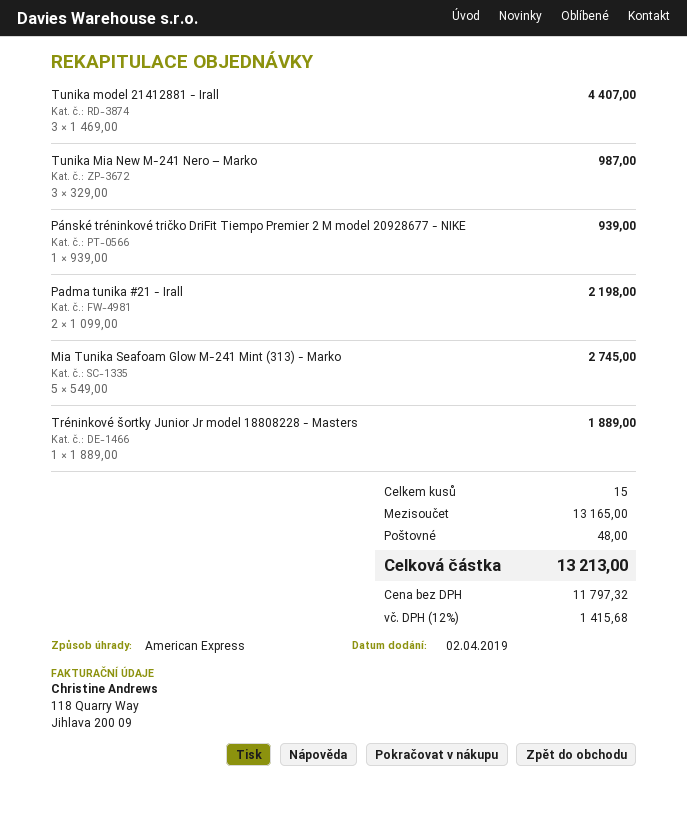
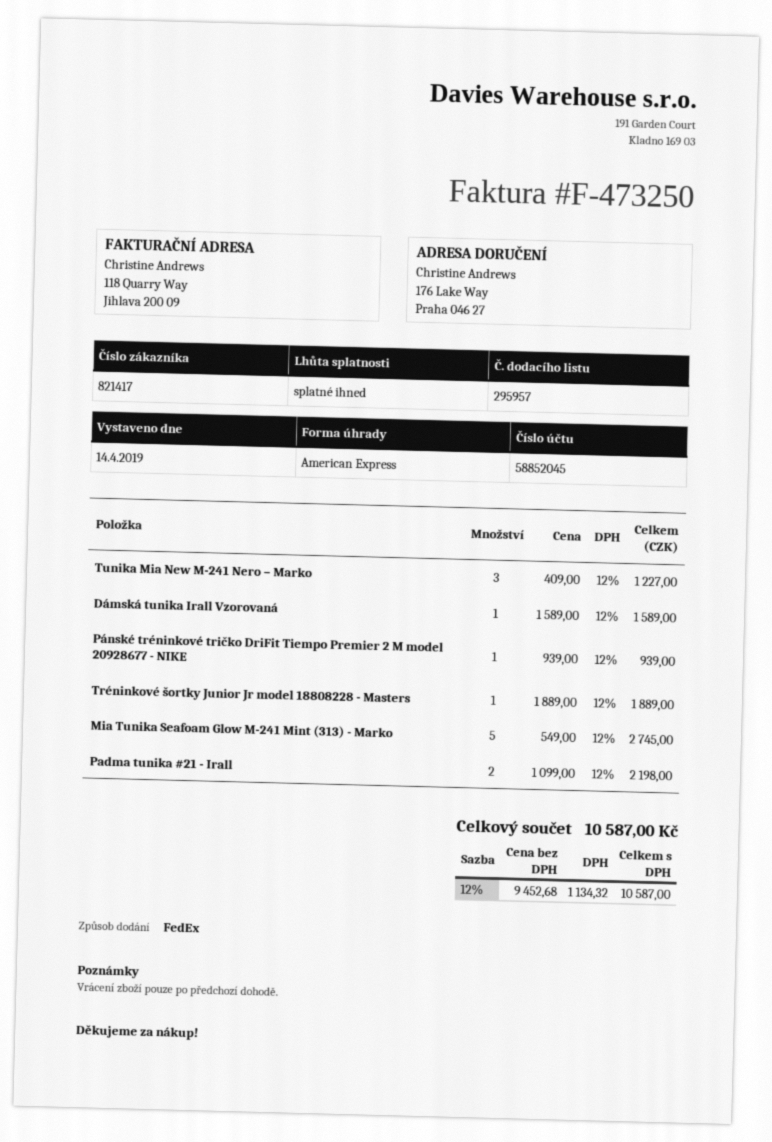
Tunika model 21412881 - Irall: 3 x 1469.00 = 4407.00 -> none
Tunika Mia New M-241 Nero – Marko: 3 x 329.00 = 987.00 -> 3 x 409.00 = 1227.00
Dámská tunika Irall Vzorovaná: none -> 1 x 1589.00 = 1589.00
shipping: 48.00 -> none
net: 11797.32 -> 9452.68
tax: 12% = 1415.68 -> 12% = 1134.32
total: 13213.00 -> 10587.00

